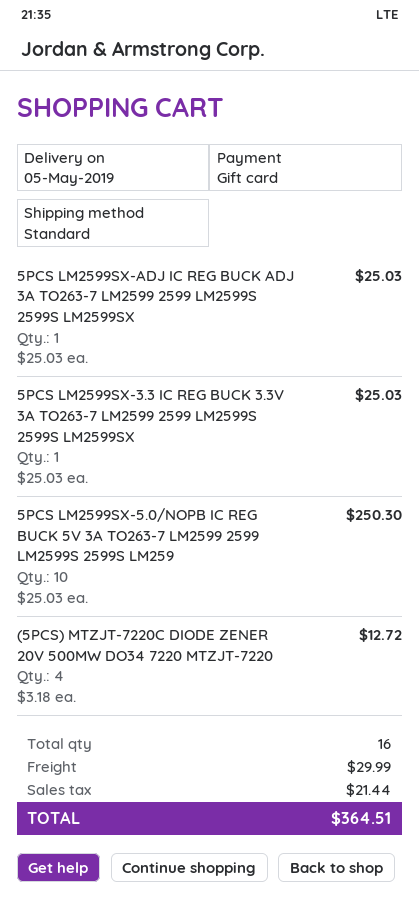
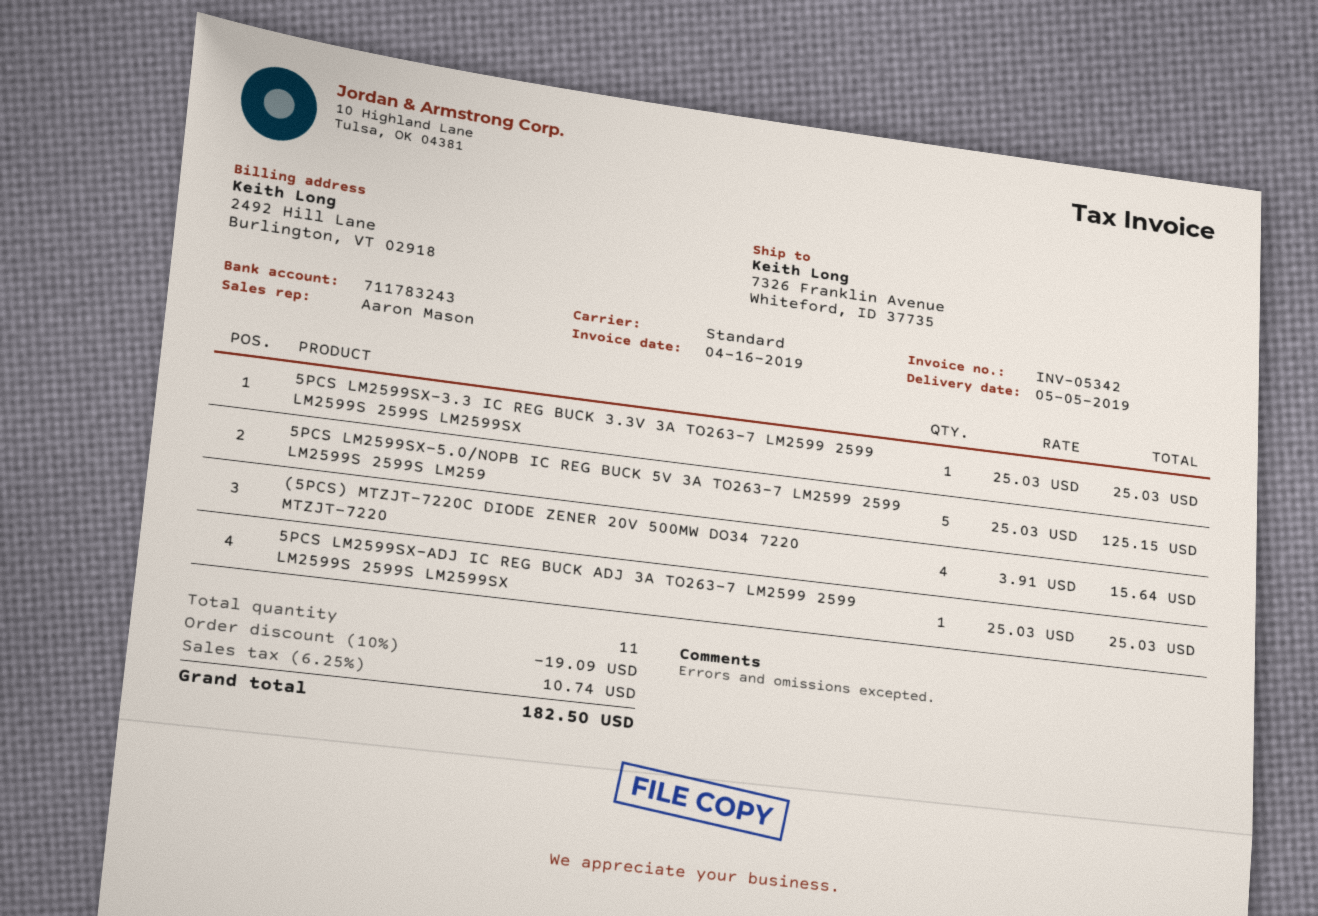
5PCS LM2599SX-5.0/NOPB IC REG BUCK 5V 3A TO263-7 LM2599 2599 LM2599S 2599S LM259: 10 x 25.03 = 250.30 -> 5 x 25.03 = 125.15
(5PCS) MTZJT-7220C DIODE ZENER 20V 500MW DO34 7220 MTZJT-7220: 4 x 3.18 = 12.72 -> 4 x 3.91 = 15.64
total quantity: 16 -> 11
discount: none -> 10% = 19.09
shipping: 29.99 -> none
tax: 21.44 -> 10.74
total: 364.51 -> 182.50

